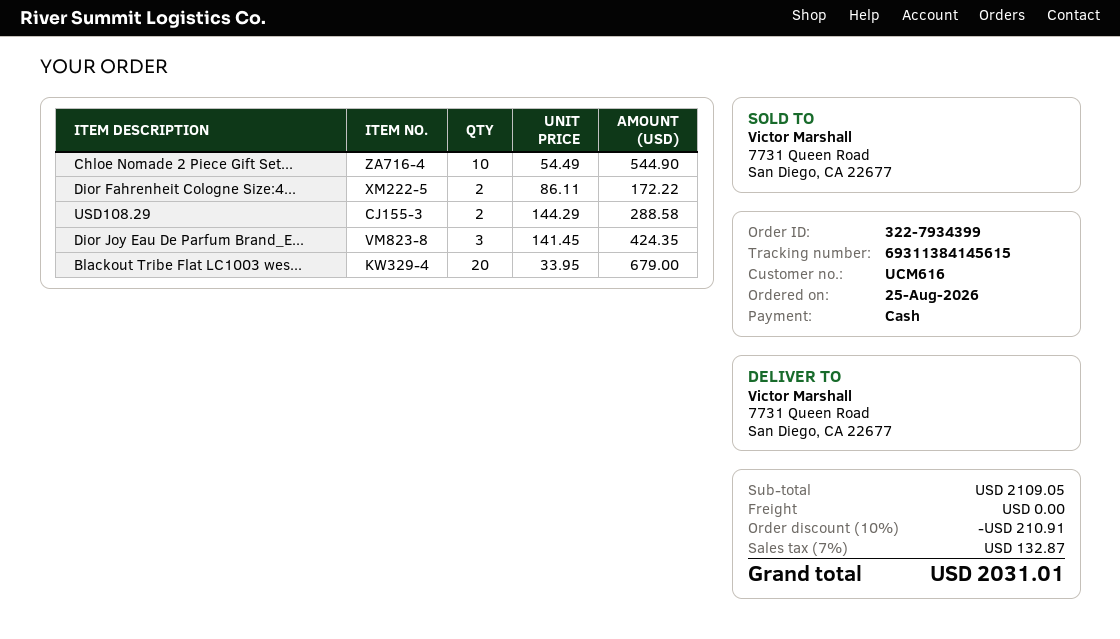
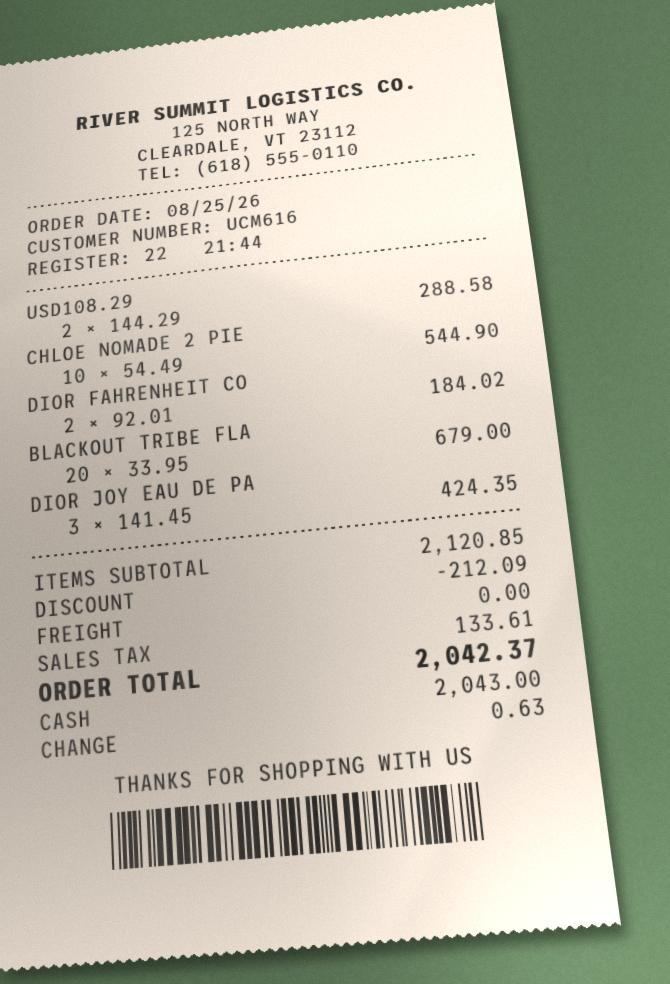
Dior Fahrenheit Cologne Size:4...: 2 x 86.11 = 172.22 -> 2 x 92.01 = 184.02
subtotal: 2109.05 -> 2120.85
discount: 210.91 -> 212.09
tax: 132.87 -> 133.61
total: 2031.01 -> 2042.37

